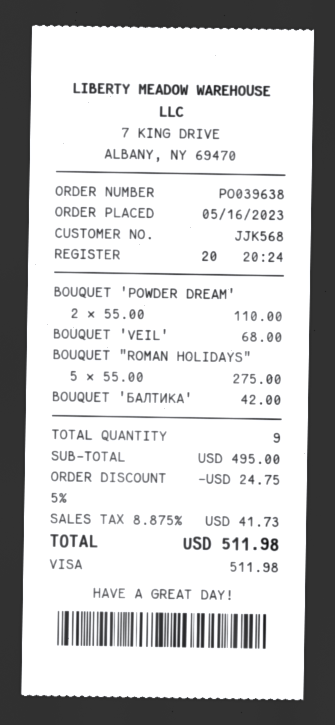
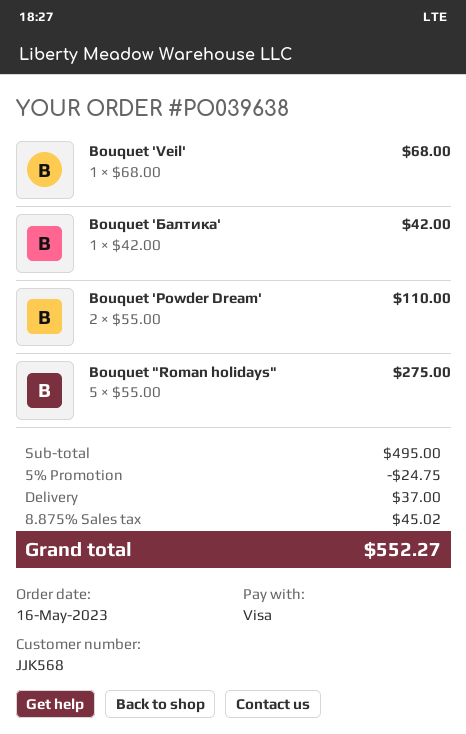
shipping: none -> 37.00
tax: 8.875% = 41.73 -> 8.875% = 45.02
total: 511.98 -> 552.27

